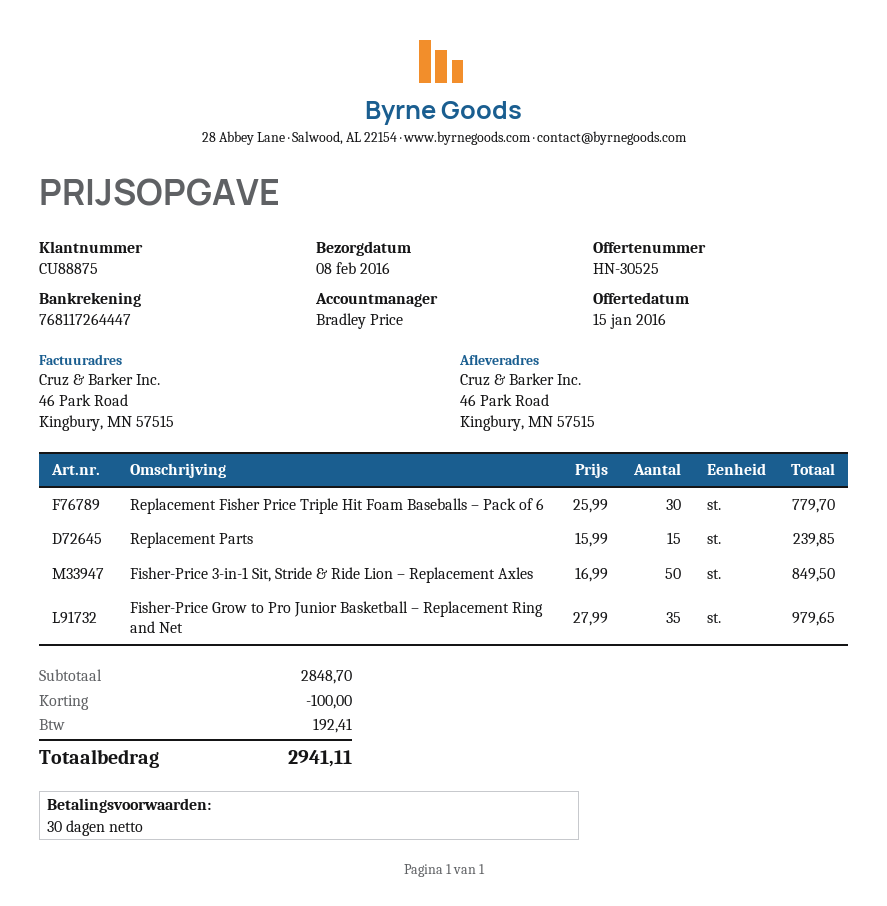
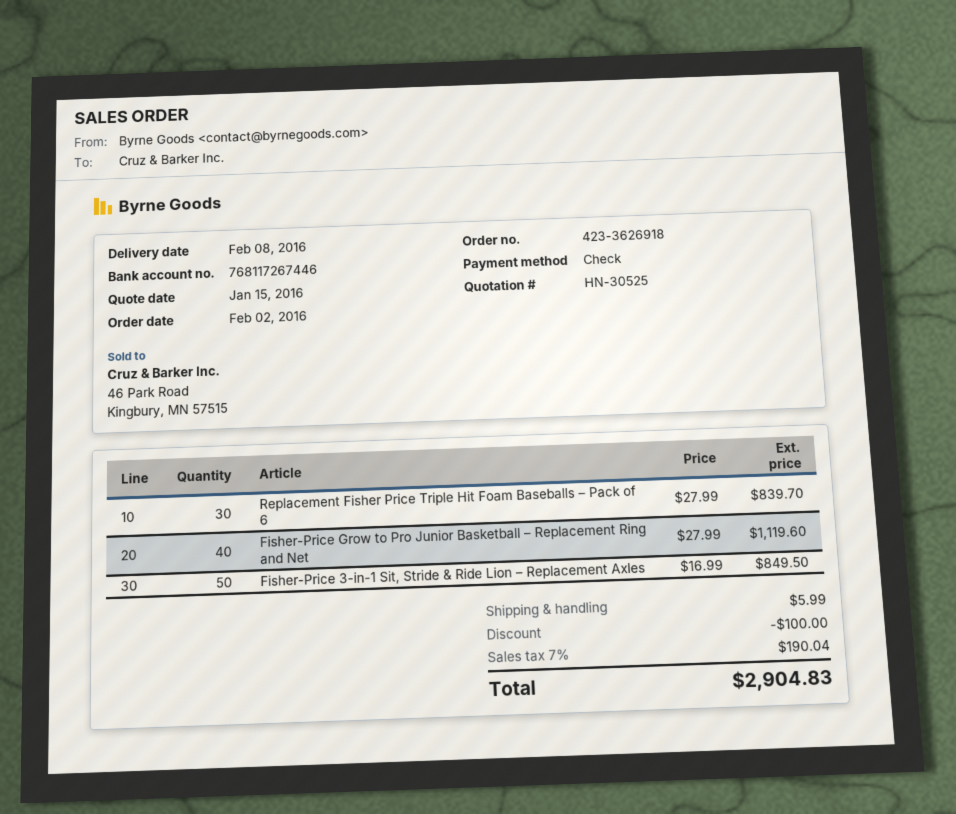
bank account: 768117264447 -> 768117267446
Replacement Fisher Price Triple Hit Foam Baseballs – Pack of 6: 30 x 25.99 = 779.70 -> 30 x 27.99 = 839.70
Replacement Parts: 15 x 15.99 = 239.85 -> none
Fisher-Price Grow to Pro Junior Basketball – Replacement Ring and Net: 35 x 27.99 = 979.65 -> 40 x 27.99 = 1119.60
shipping: none -> 5.99
tax: 192.41 -> 190.04
total: 2941.11 -> 2904.83

